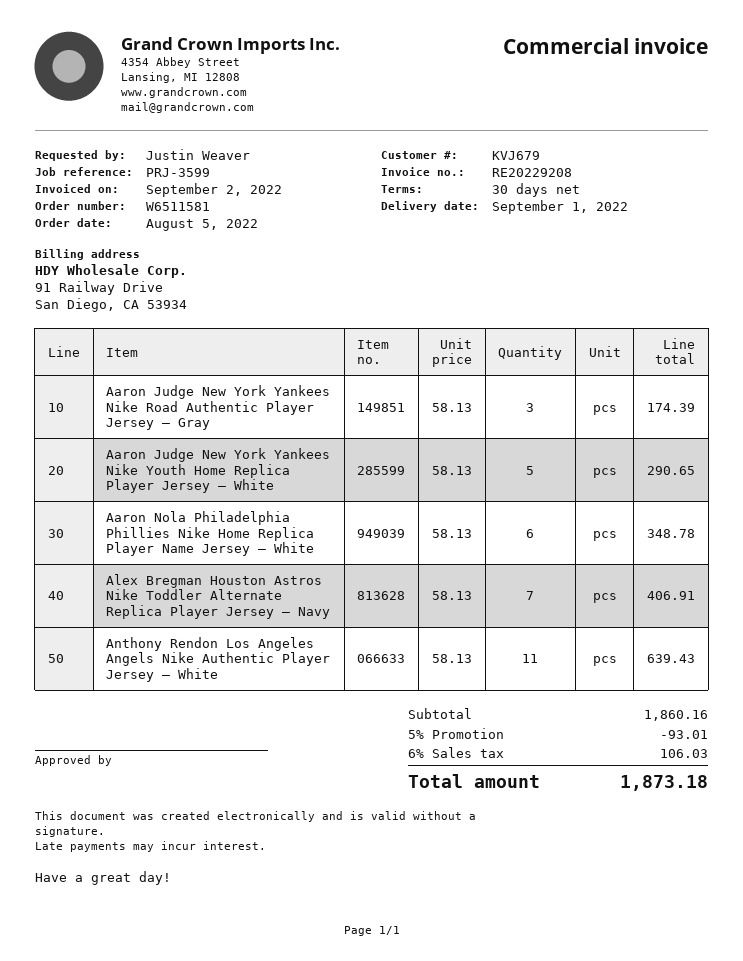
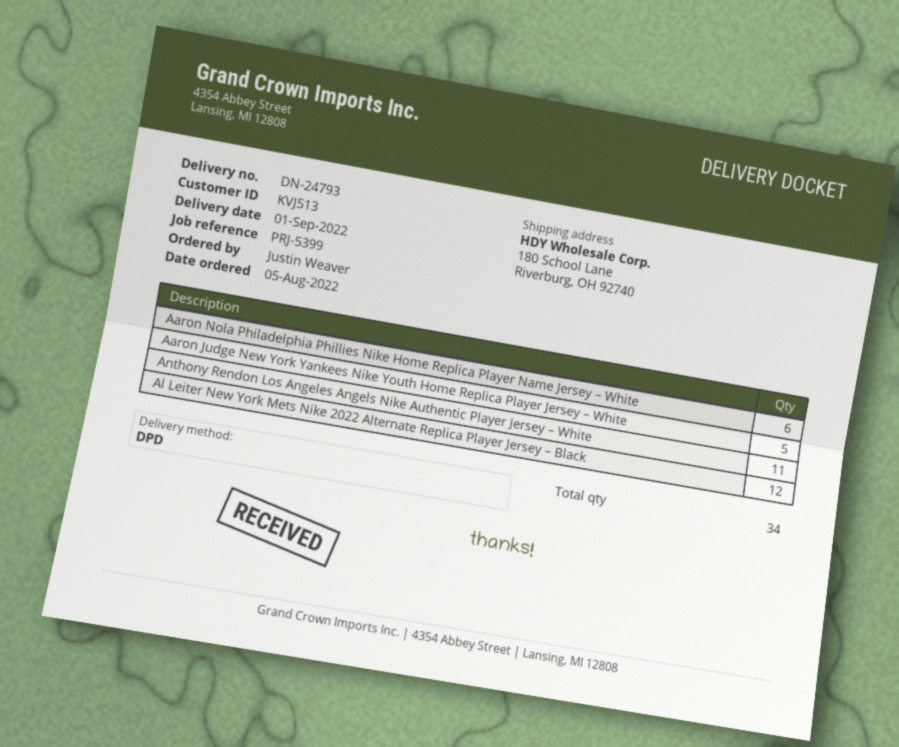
customer number: KVJ679 -> KVJ513
reference: PRJ-3599 -> PRJ-5399
Aaron Judge New York Yankees Nike Road Authentic Player Jersey – Gray: 3 -> none
Alex Bregman Houston Astros Nike Toddler Alternate Replica Player Jersey – Navy: 7 -> none
Al Leiter New York Mets Nike 2022 Alternate Replica Player Jersey – Black: none -> 12

